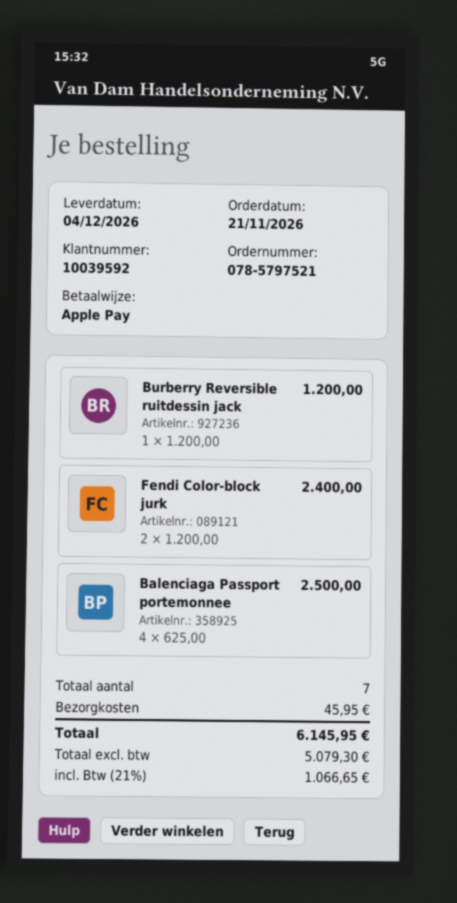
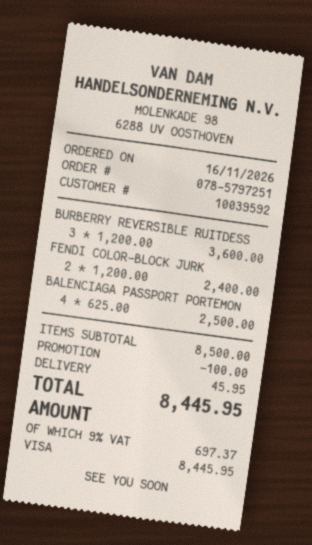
order number: 078-5797521 -> 078-5797251
order date: 2026-11-21 -> 2026-11-16
payment method: Apple Pay -> Visa
Burberry Reversible ruitdessin jack: 1 x 1200.00 = 1200.00 -> 3 x 1200.00 = 3600.00
discount: none -> 100.00
tax: 21% = 1066.65 -> 9% = 697.37
total: 6145.95 -> 8445.95

